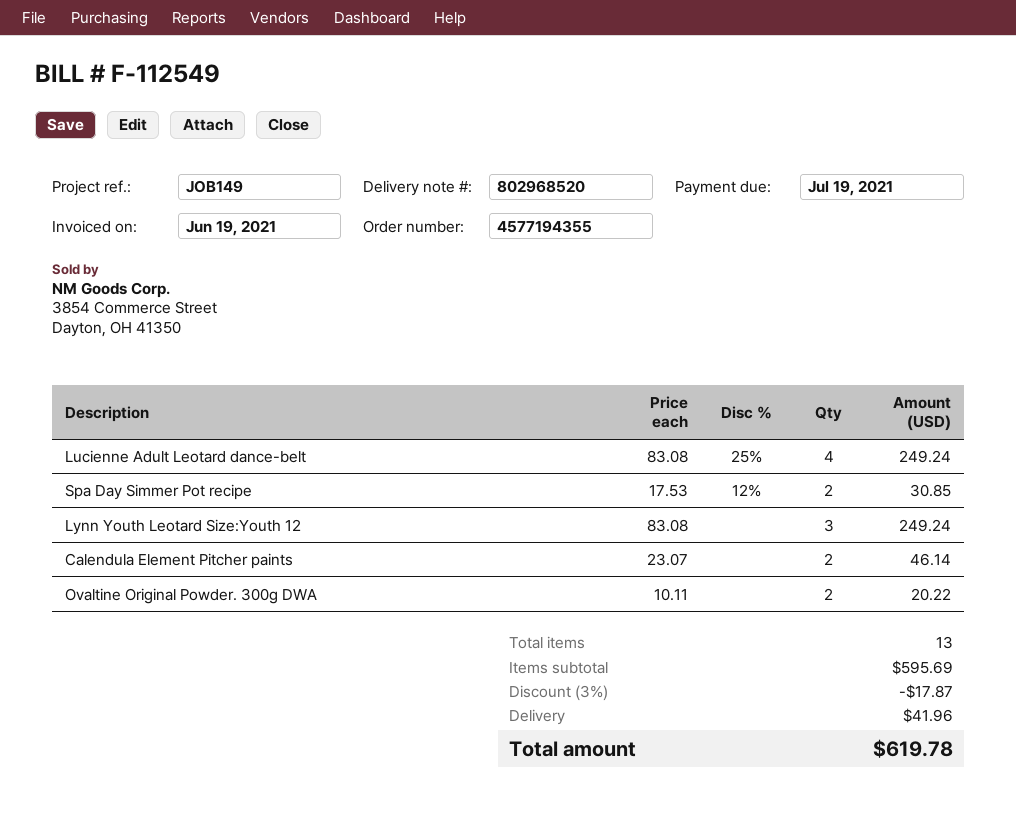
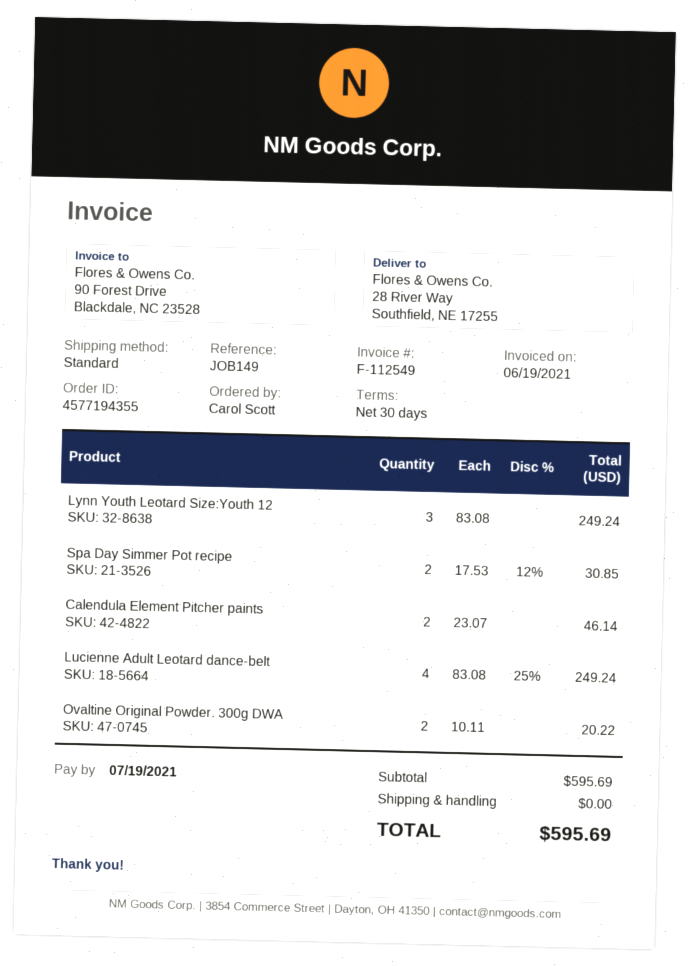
discount: 3% = 17.87 -> none
shipping: 41.96 -> 0.00
total: 619.78 -> 595.69

